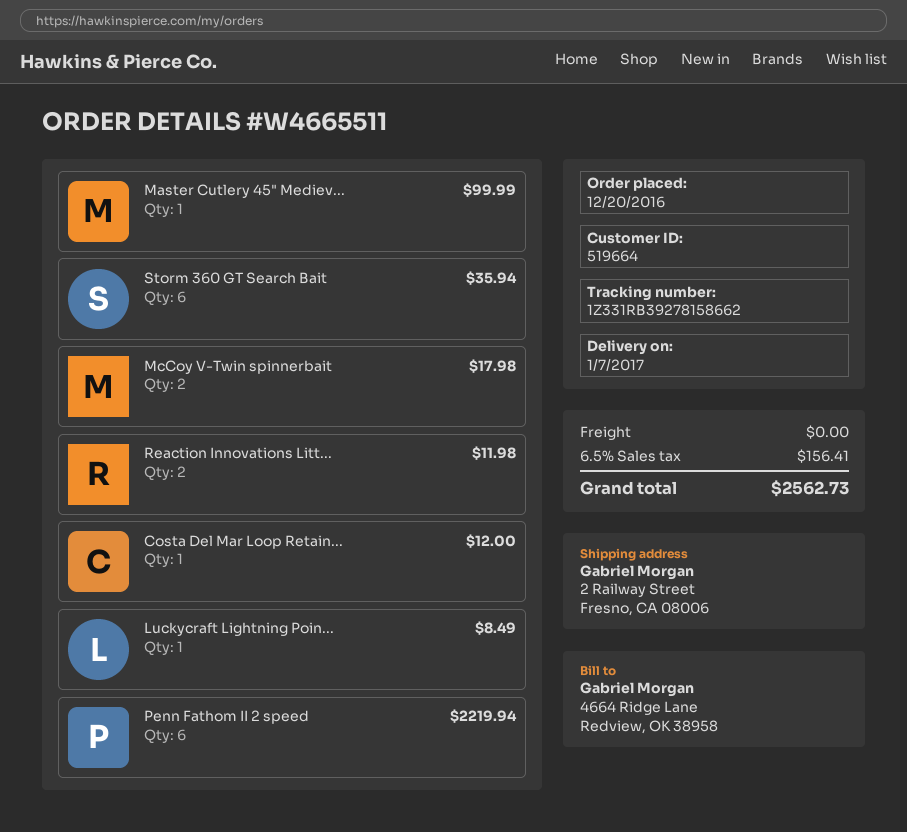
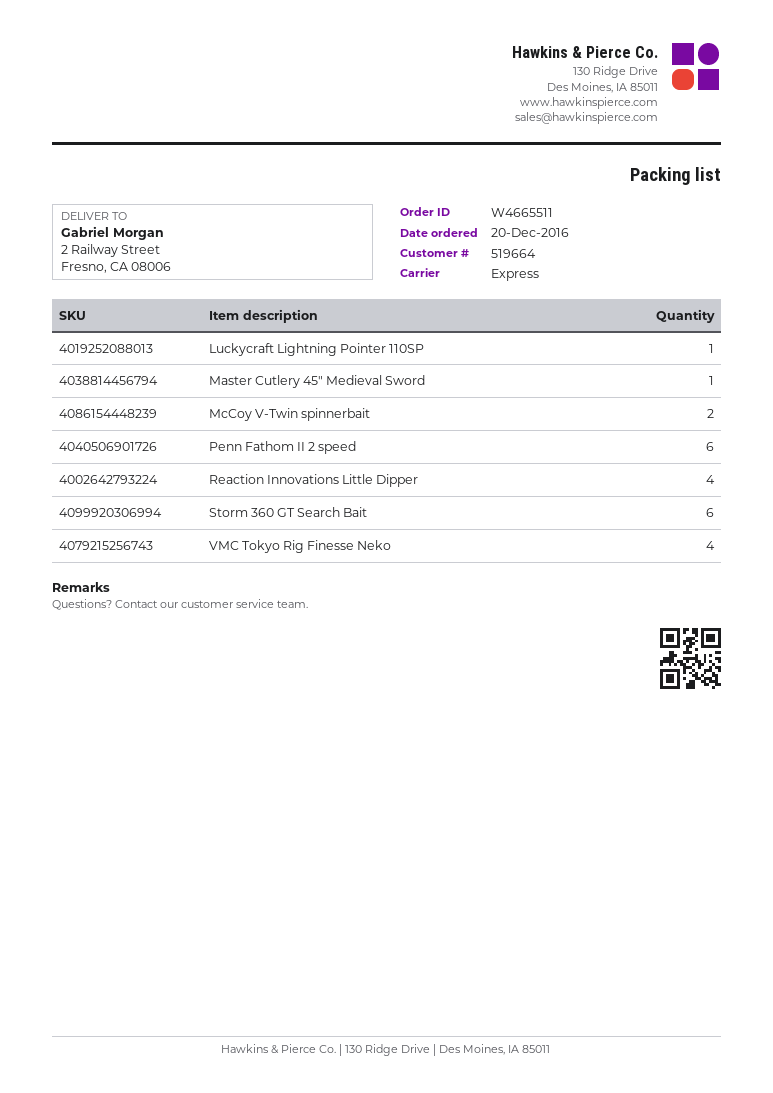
Reaction Innovations Litt...: 2 -> 4
Costa Del Mar Loop Retain...: 1 -> none
VMC Tokyo Rig Finesse Neko: none -> 4

